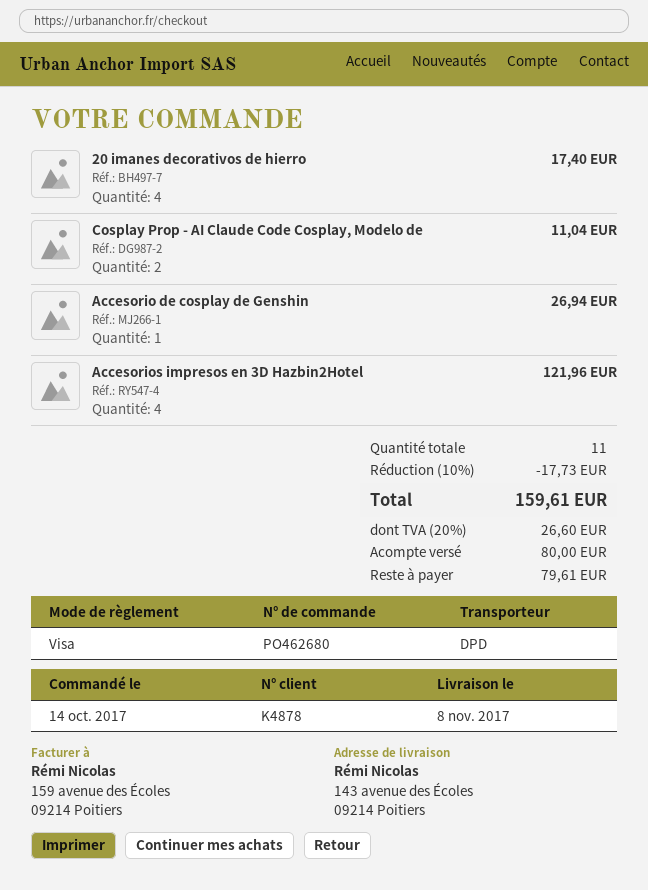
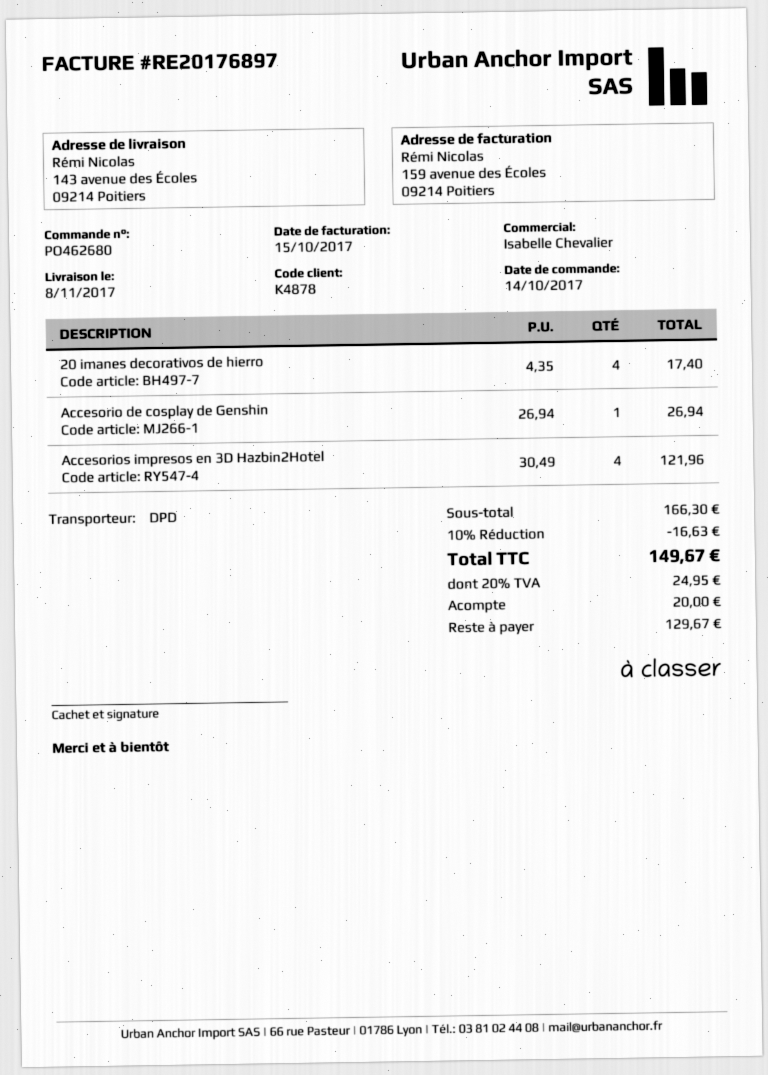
Cosplay Prop - AI Claude Code Cosplay, Modelo de: 2 for 11.04 -> none
discount: 10% = 17.73 -> 10% = 16.63
tax: 20% = 26.60 -> 20% = 24.95
total: 159.61 -> 149.67
deposit: 80.00 -> 20.00
balance: 79.61 -> 129.67

